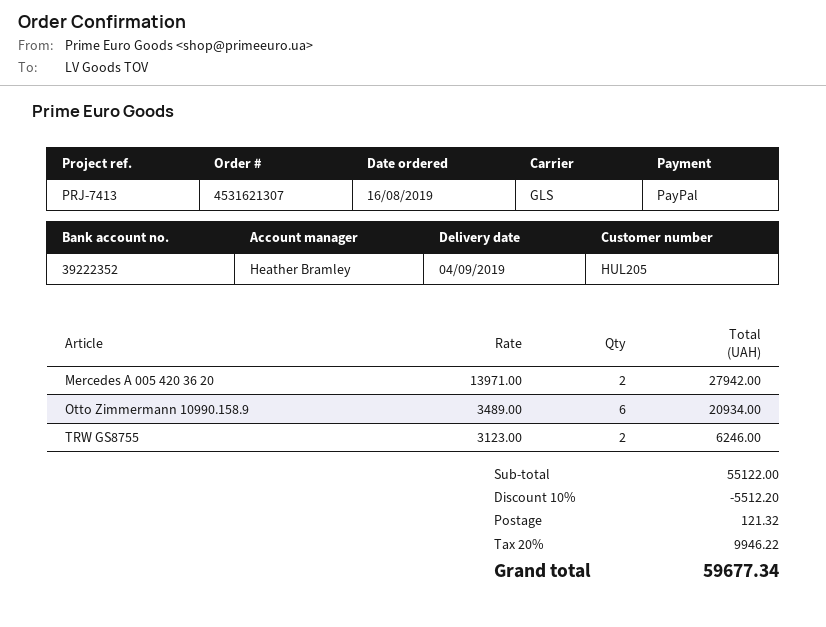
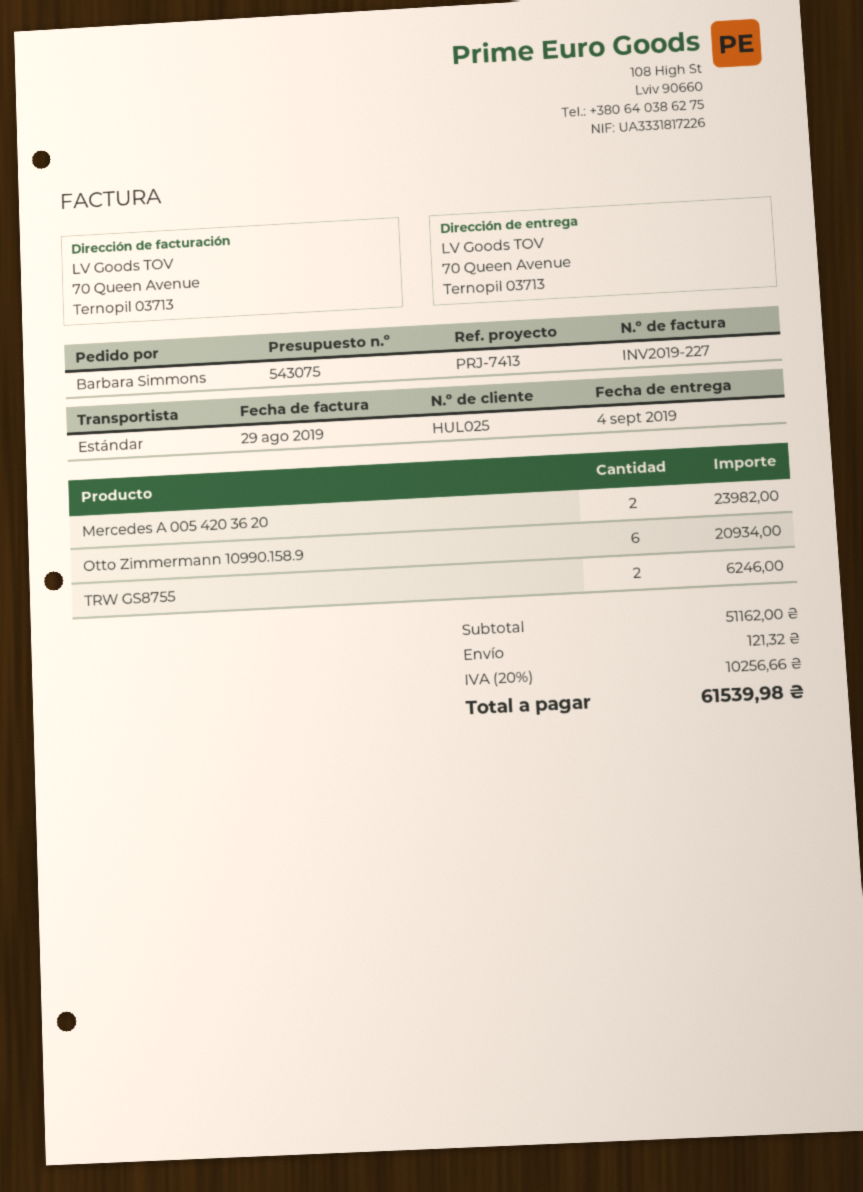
customer number: HUL205 -> HUL025
shipping method: GLS -> standard
Mercedes A 005 420 36 20: 2 for 27942.00 -> 2 for 23982.00
subtotal: 55122.00 -> 51162.00
discount: 10% = 5512.20 -> none
tax: 20% = 9946.22 -> 20% = 10256.66
total: 59677.34 -> 61539.98

